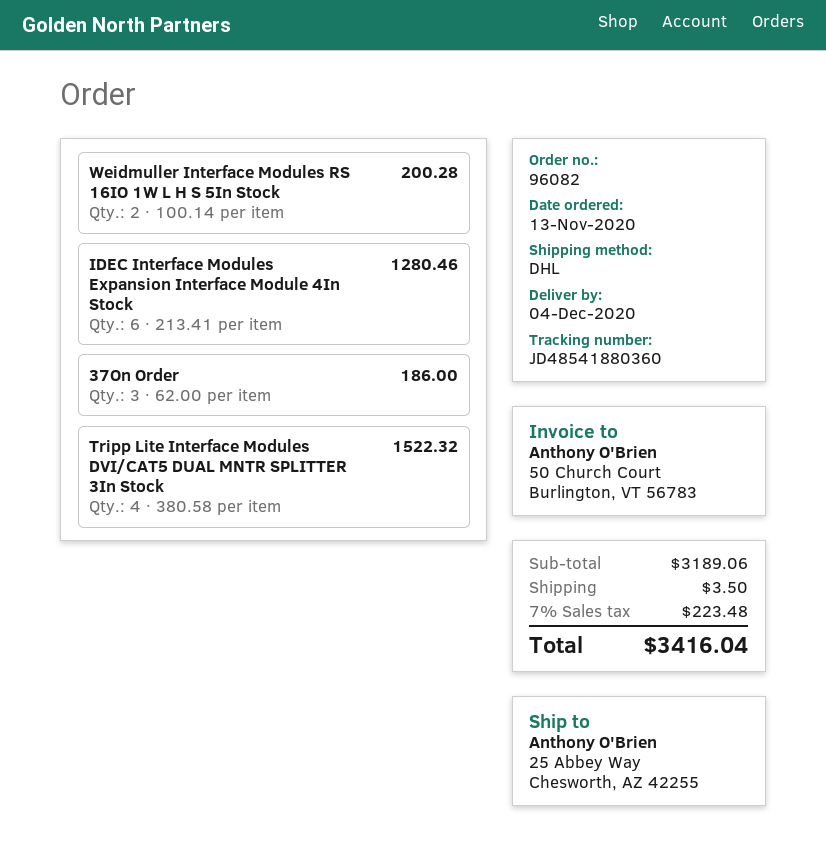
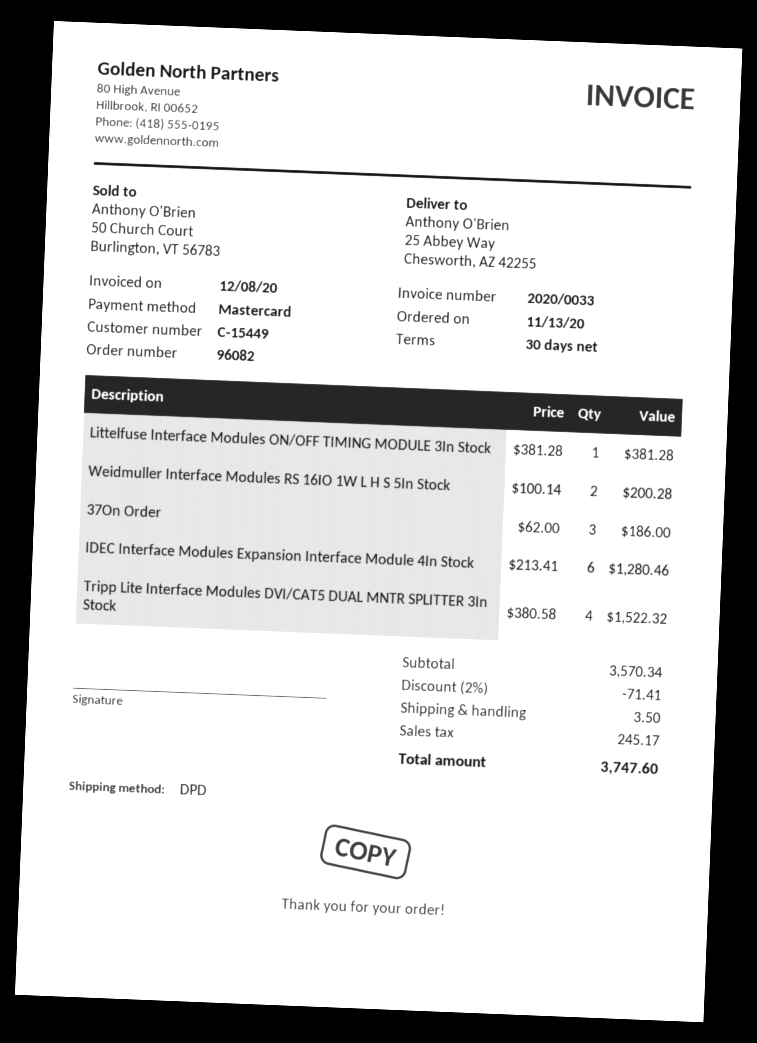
shipping method: DHL -> DPD
Littelfuse Interface Modules ON/OFF TIMING MODULE 3In Stock: none -> 1 x 381.28 = 381.28
subtotal: 3189.06 -> 3570.34
discount: none -> 2% = 71.41
tax: 223.48 -> 245.17
total: 3416.04 -> 3747.60

